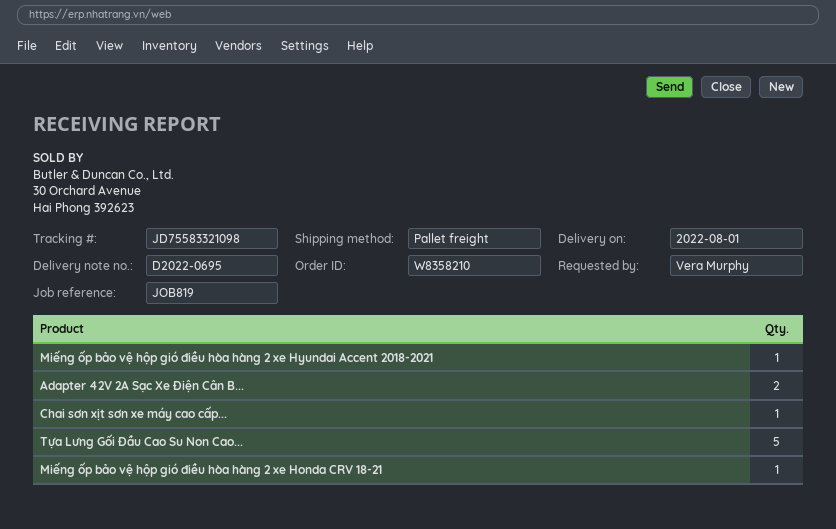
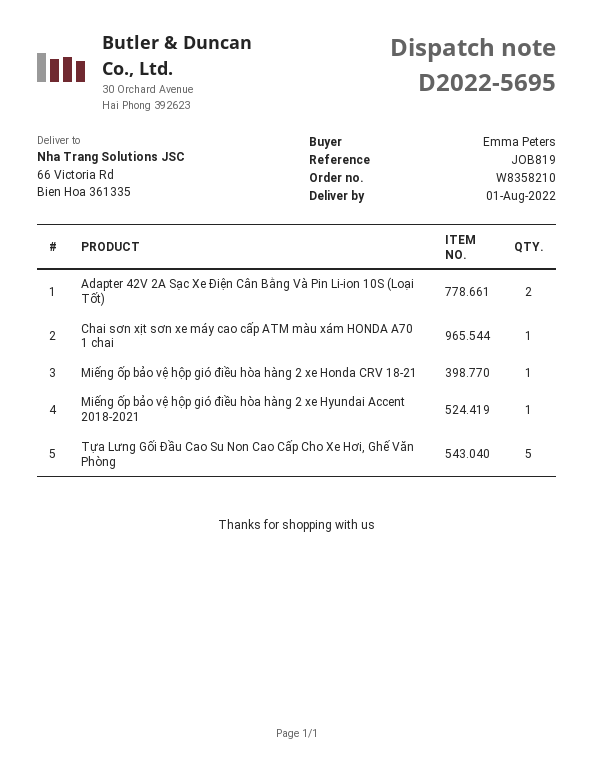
delivery note number: D2022-0695 -> D2022-5695
ordered by: Vera Murphy -> Emma Peters

